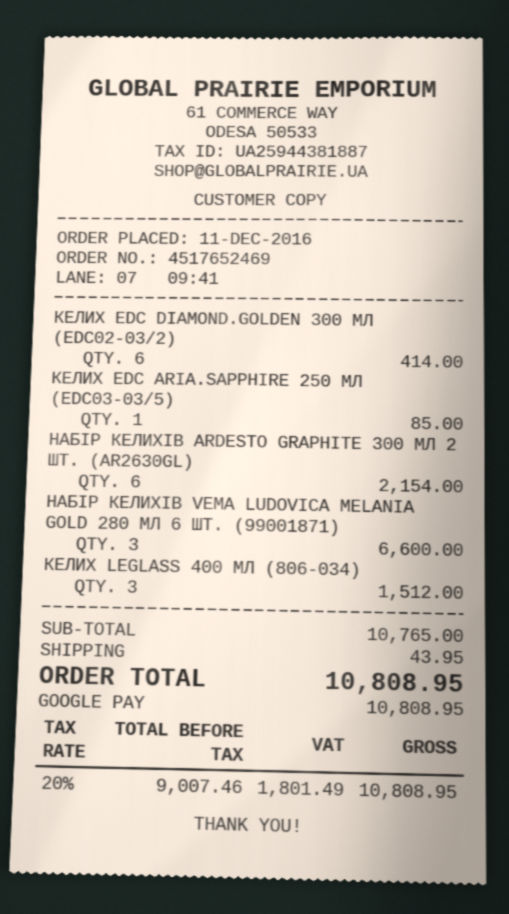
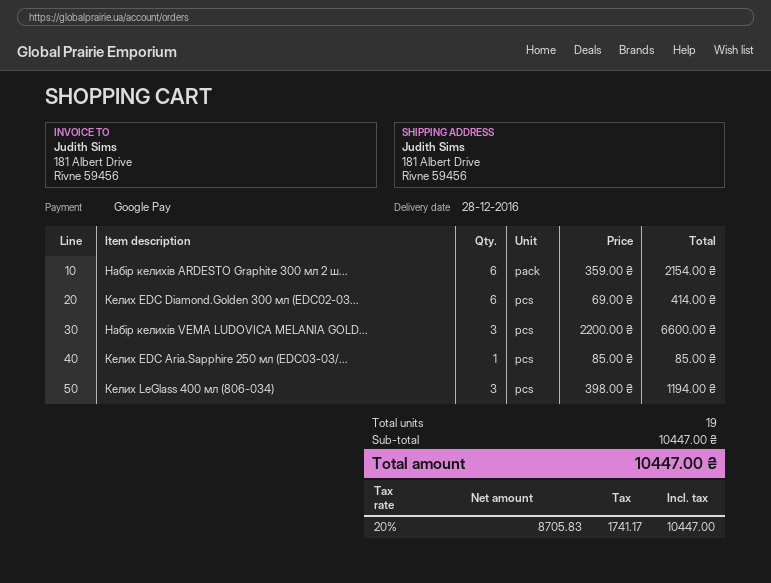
КЕЛИХ LEGLASS 400 МЛ (806-034): 3 for 1512.00 -> 3 for 1194.00
subtotal: 10765.00 -> 10447.00
shipping: 43.95 -> none
net: 9007.46 -> 8705.83
tax: 20% = 1801.49 -> 20% = 1741.17
total: 10808.95 -> 10447.00

